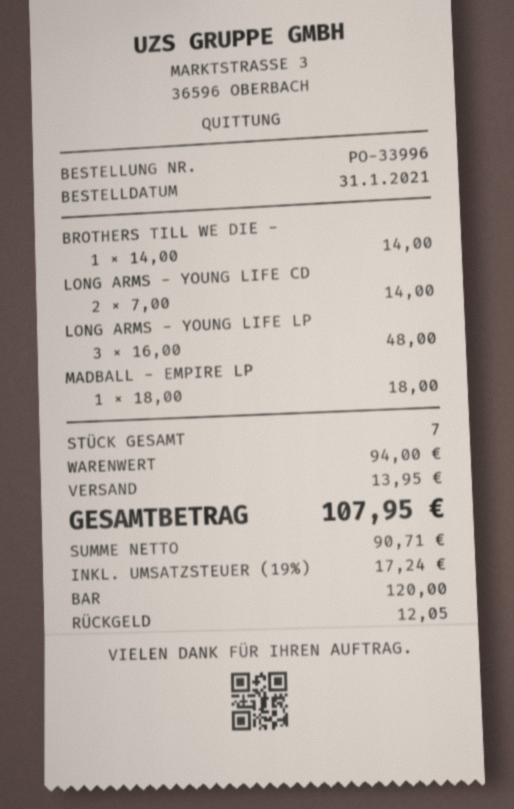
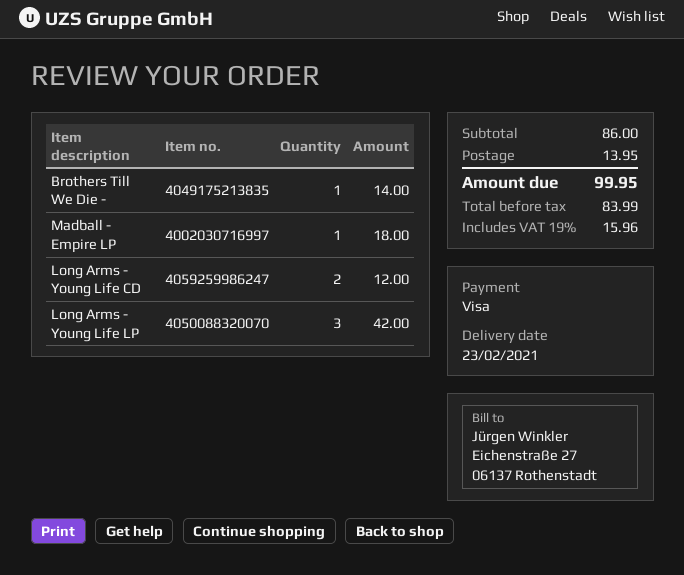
payment method: cash -> Visa
LONG ARMS - YOUNG LIFE CD: 2 for 14.00 -> 2 for 12.00
LONG ARMS - YOUNG LIFE LP: 3 for 48.00 -> 3 for 42.00
subtotal: 94.00 -> 86.00
net: 90.71 -> 83.99
tax: 19% = 17.24 -> 19% = 15.96
total: 107.95 -> 99.95

